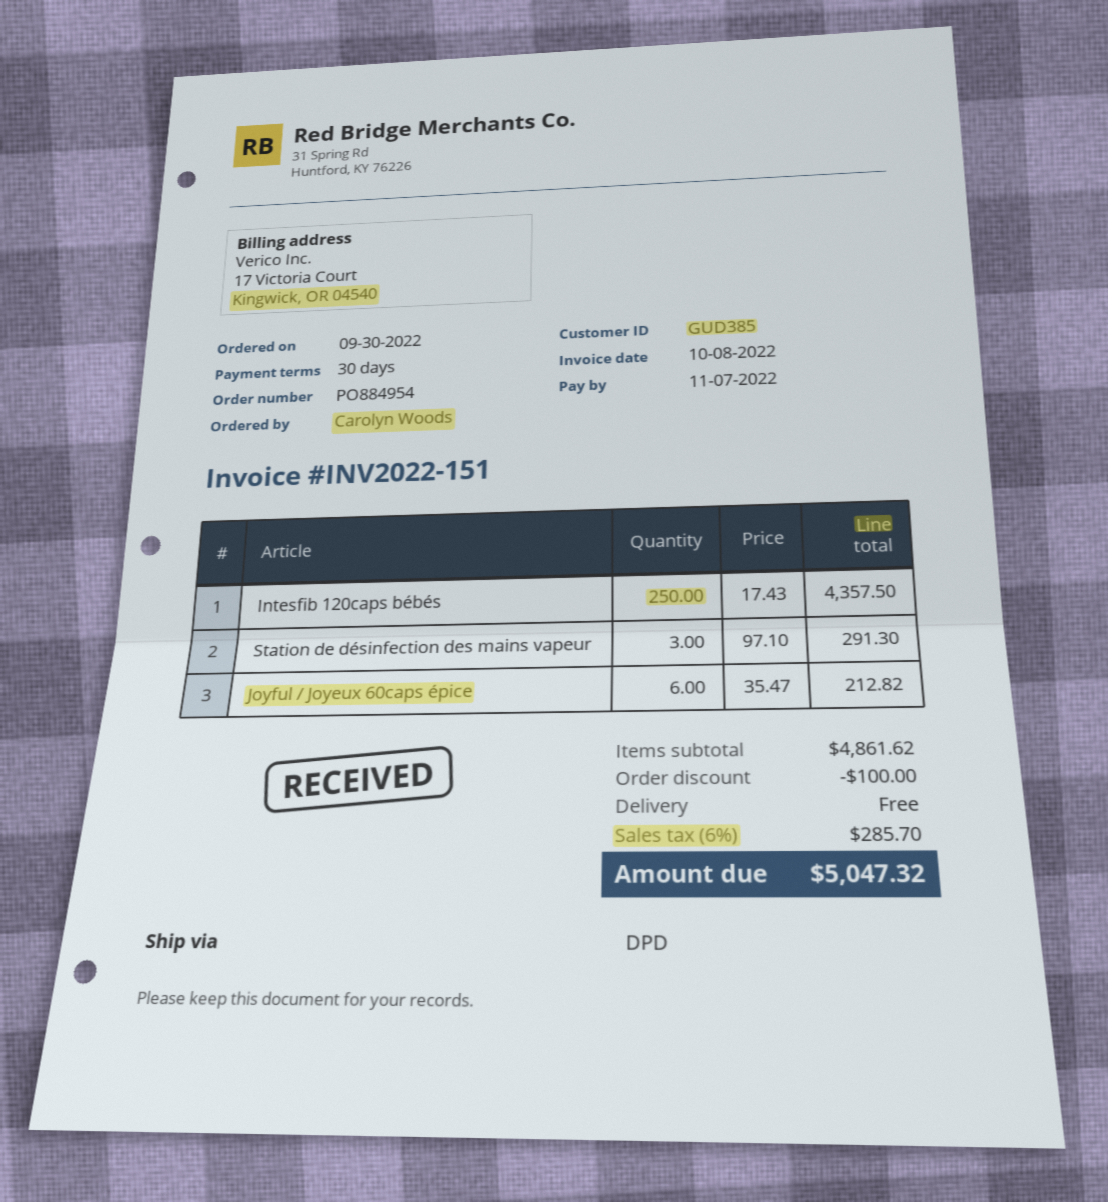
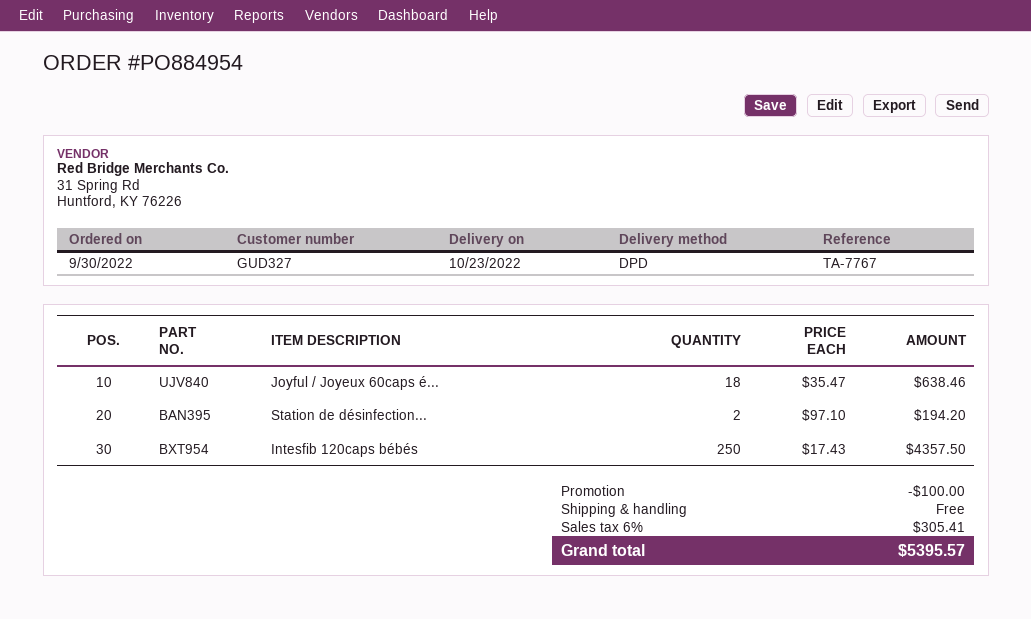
customer number: GUD385 -> GUD327
Station de désinfection des mains vapeur: 3 x 97.10 = 291.30 -> 2 x 97.10 = 194.20
Joyful / Joyeux 60caps épice: 6 x 35.47 = 212.82 -> 18 x 35.47 = 638.46
tax: 6% = 285.70 -> 6% = 305.41
total: 5047.32 -> 5395.57

